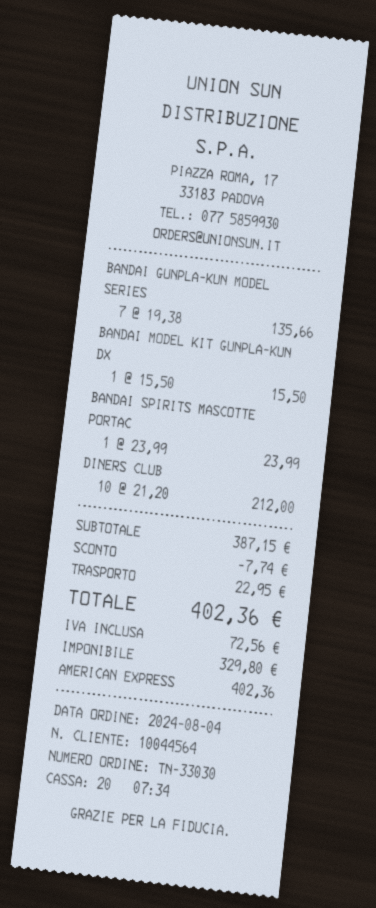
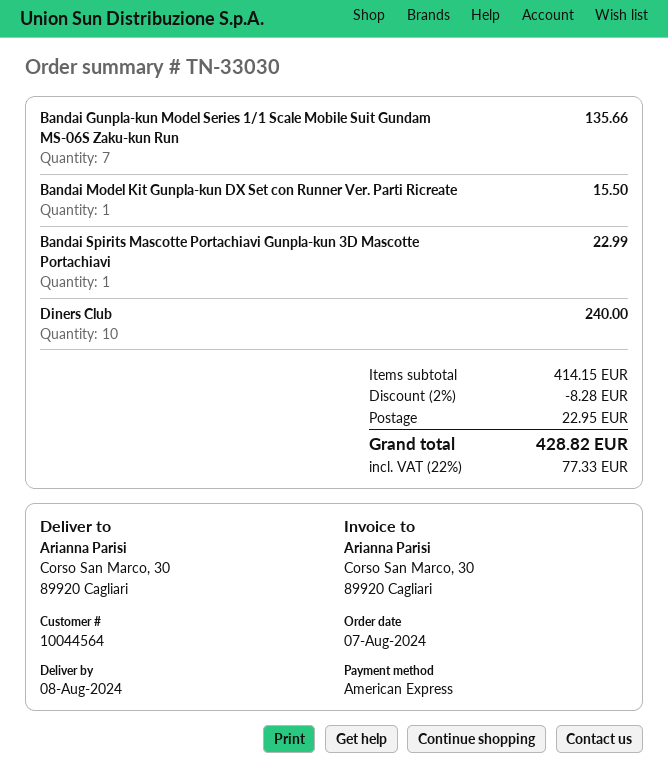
order date: 2024-08-04 -> 2024-08-07
BANDAI SPIRITS MASCOTTE PORTAC: 1 for 23.99 -> 1 for 22.99
DINERS CLUB: 10 for 212.00 -> 10 for 240.00
subtotal: 387.15 -> 414.15
discount: 7.74 -> 8.28
tax: 72.56 -> 77.33
total: 402.36 -> 428.82

